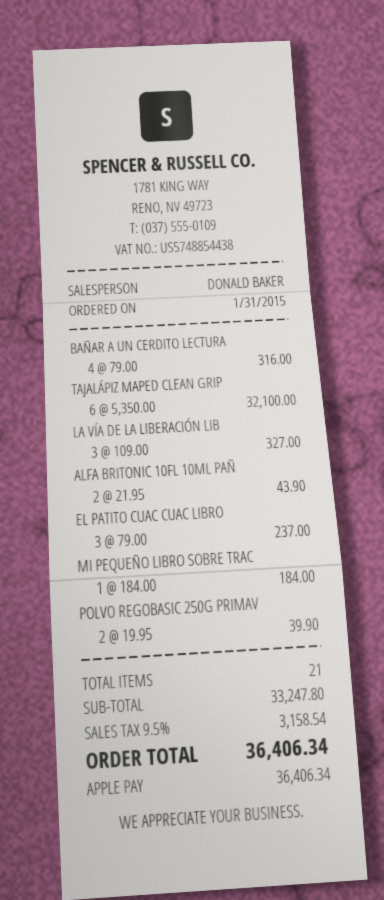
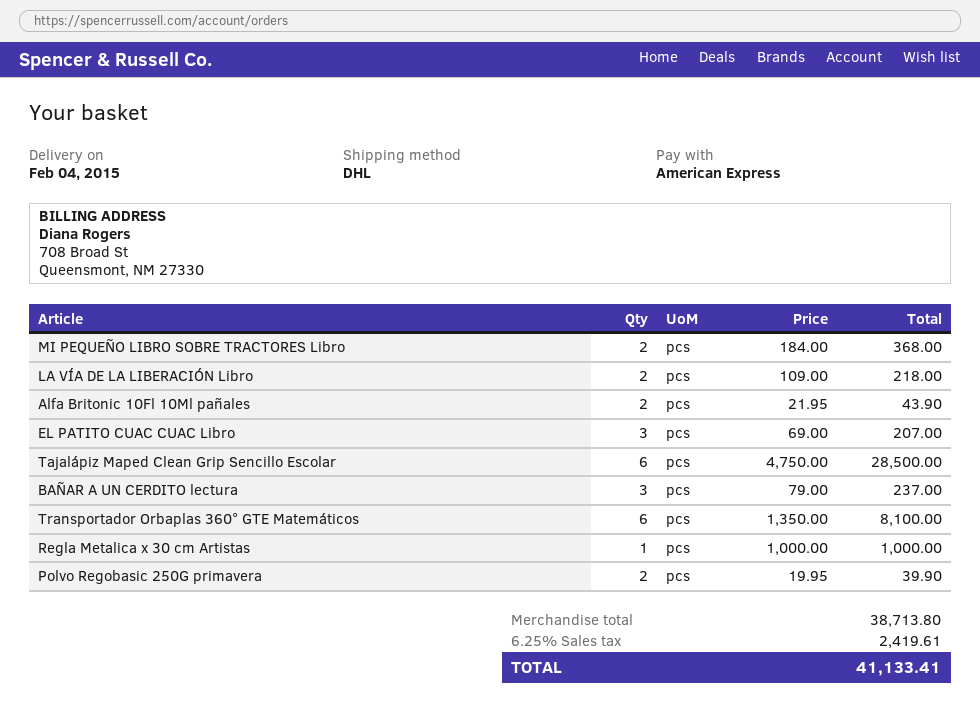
payment method: Apple Pay -> American Express
BAÑAR A UN CERDITO LECTURA: 4 x 79.00 = 316.00 -> 3 x 79.00 = 237.00
TAJALÁPIZ MAPED CLEAN GRIP: 6 x 5350.00 = 32100.00 -> 6 x 4750.00 = 28500.00
LA VÍA DE LA LIBERACIÓN LIB: 3 x 109.00 = 327.00 -> 2 x 109.00 = 218.00
EL PATITO CUAC CUAC LIBRO: 3 x 79.00 = 237.00 -> 3 x 69.00 = 207.00
MI PEQUEÑO LIBRO SOBRE TRAC: 1 x 184.00 = 184.00 -> 2 x 184.00 = 368.00
Transportador Orbaplas 360° GTE Matemáticos: none -> 6 x 1350.00 = 8100.00
Regla Metalica x 30 cm Artistas: none -> 1 x 1000.00 = 1000.00
subtotal: 33247.80 -> 38713.80
tax: 9.5% = 3158.54 -> 6.25% = 2419.61
total: 36406.34 -> 41133.41

